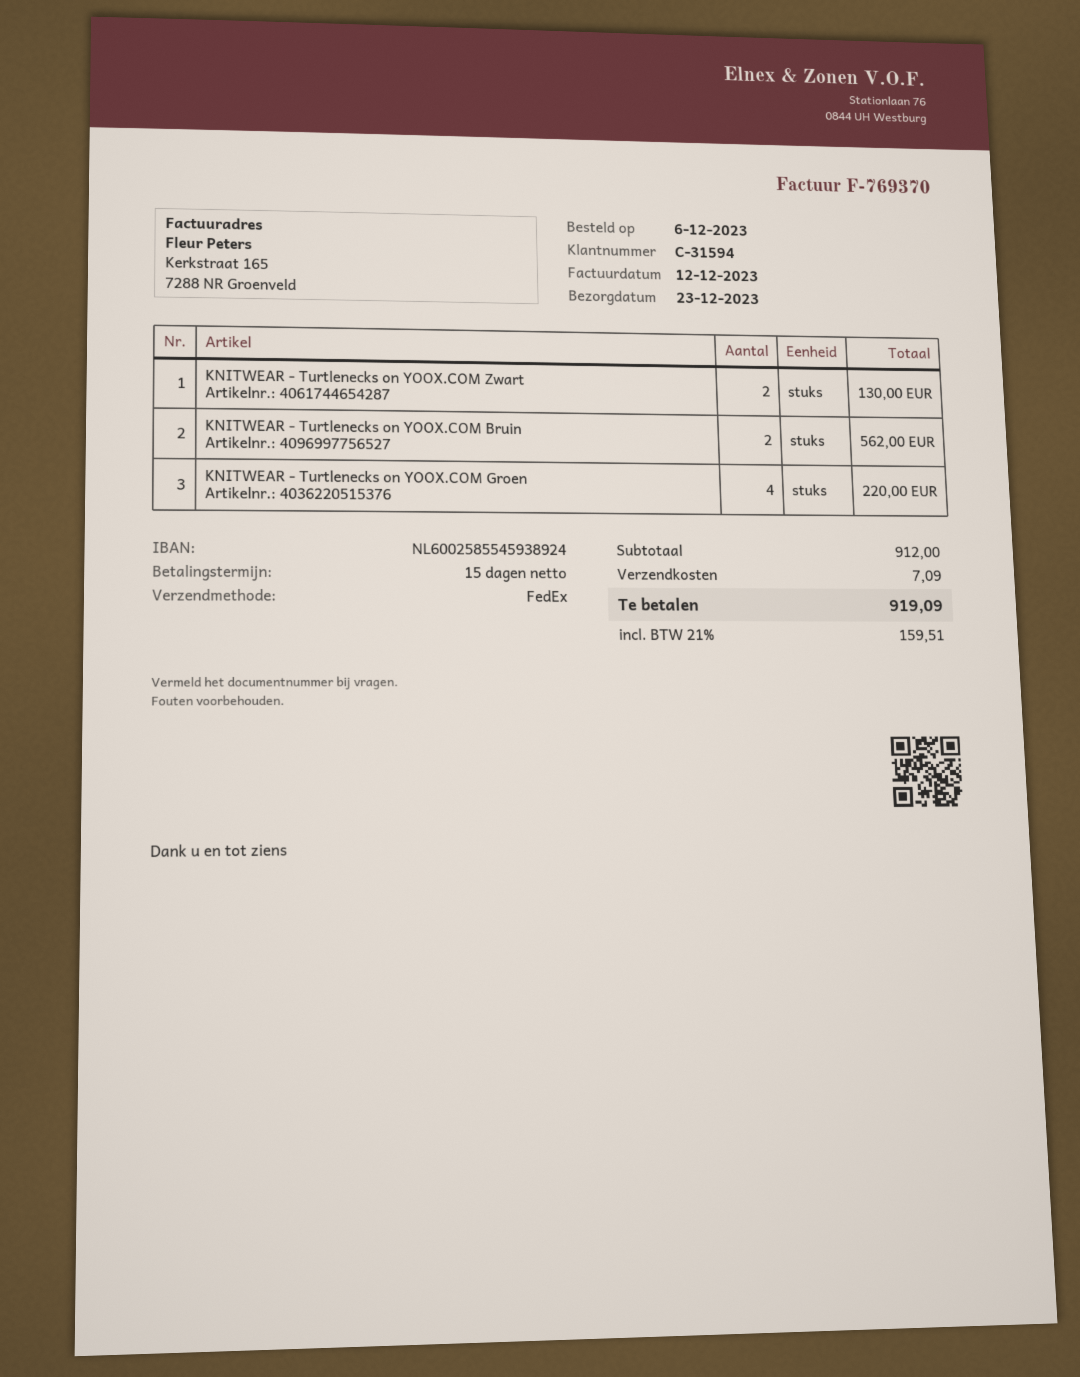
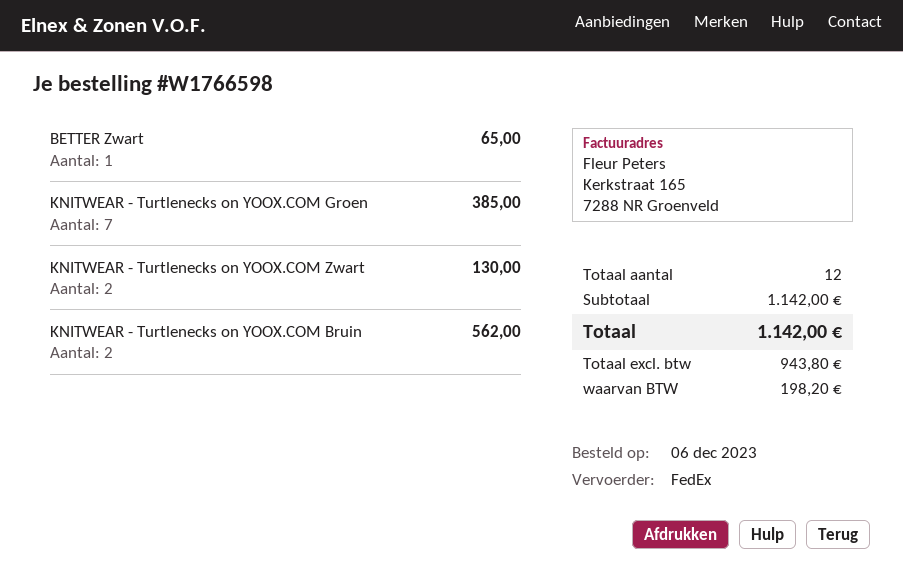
KNITWEAR - Turtlenecks on YOOX.COM Groen: 4 for 220.00 -> 7 for 385.00
BETTER Zwart: none -> 1 for 65.00
subtotal: 912.00 -> 1142.00
shipping: 7.09 -> none
tax: 159.51 -> 198.20
total: 919.09 -> 1142.00

